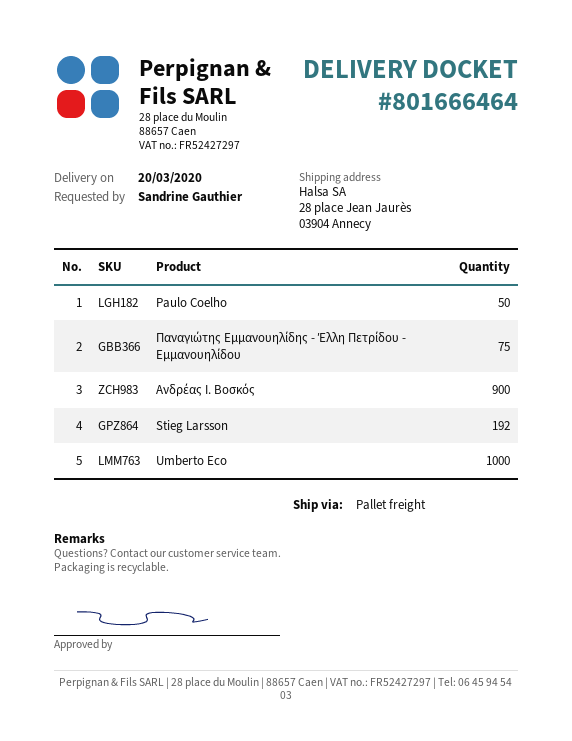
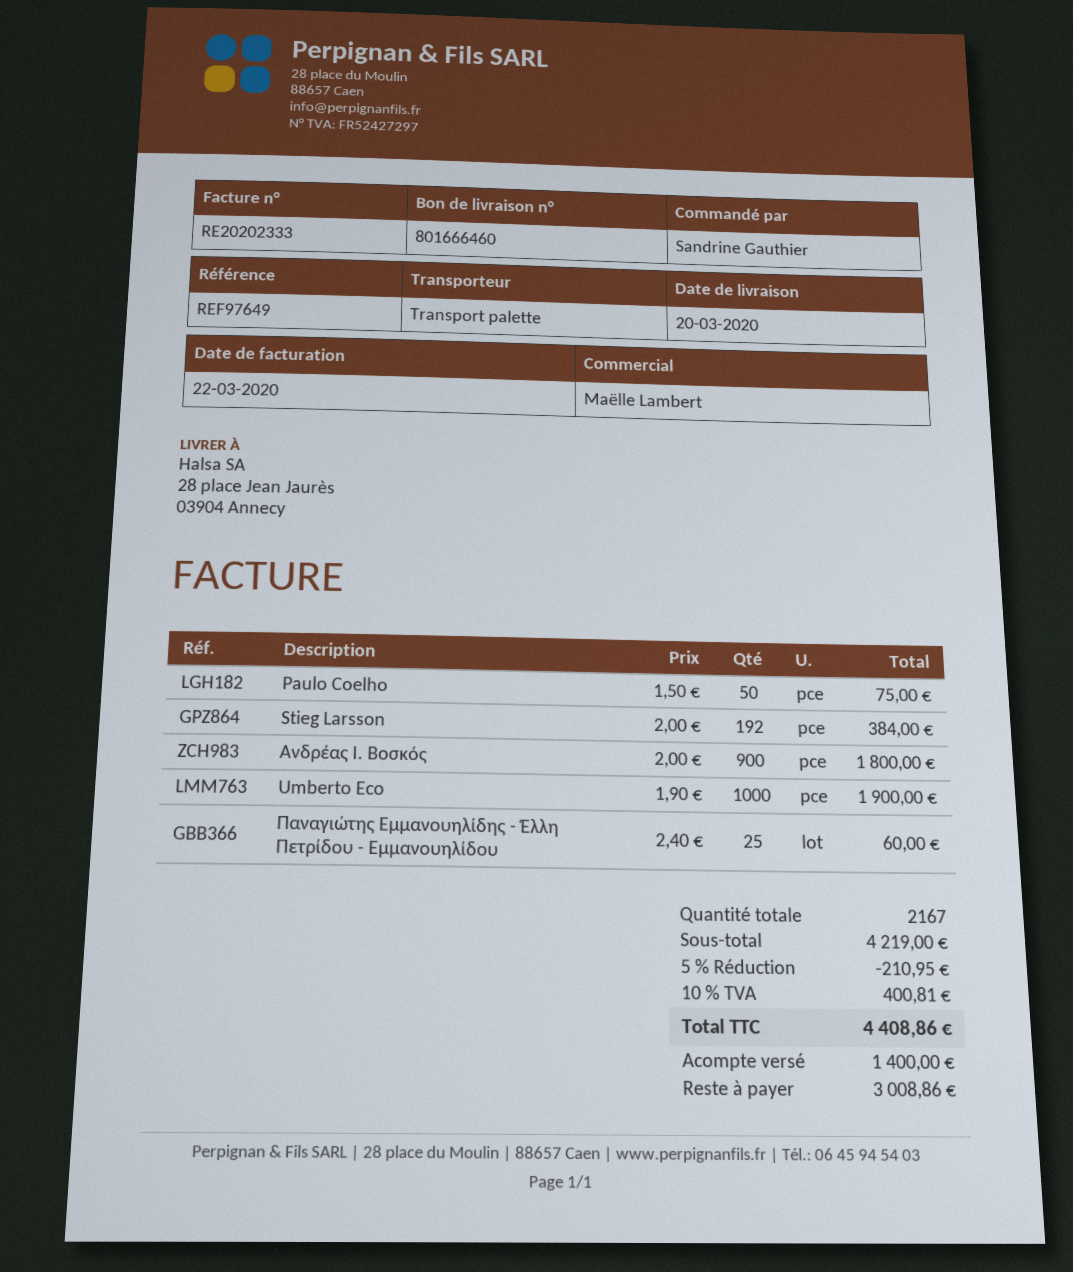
delivery note number: 801666464 -> 801666460
Παναγιώτης Εμμανουηλίδης - Έλλη Πετρίδου - Εμμανουηλίδου: 75 -> 25

